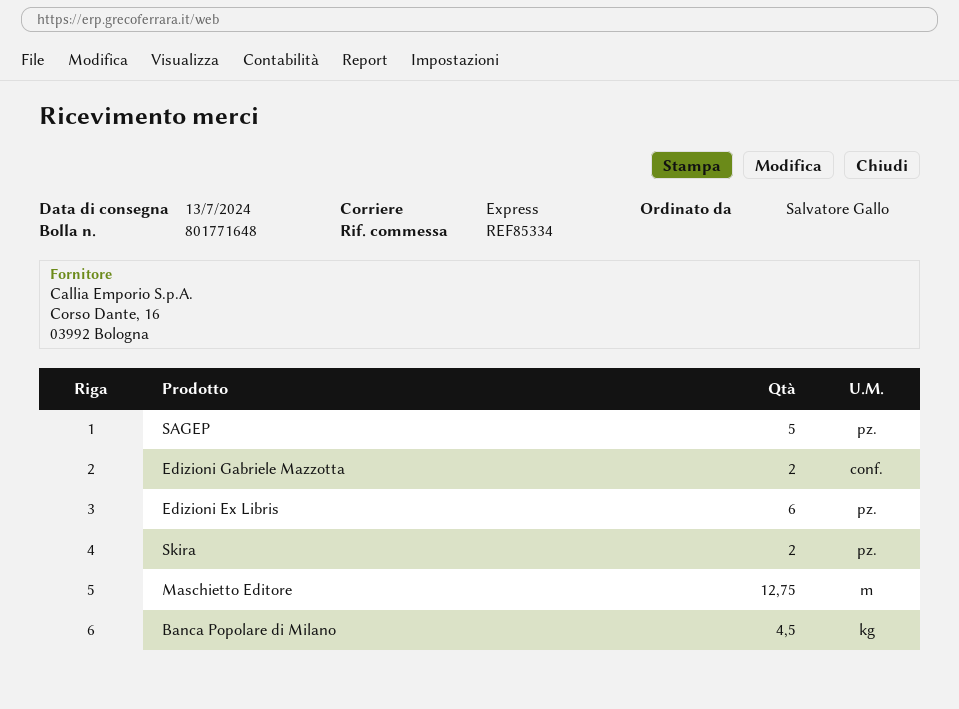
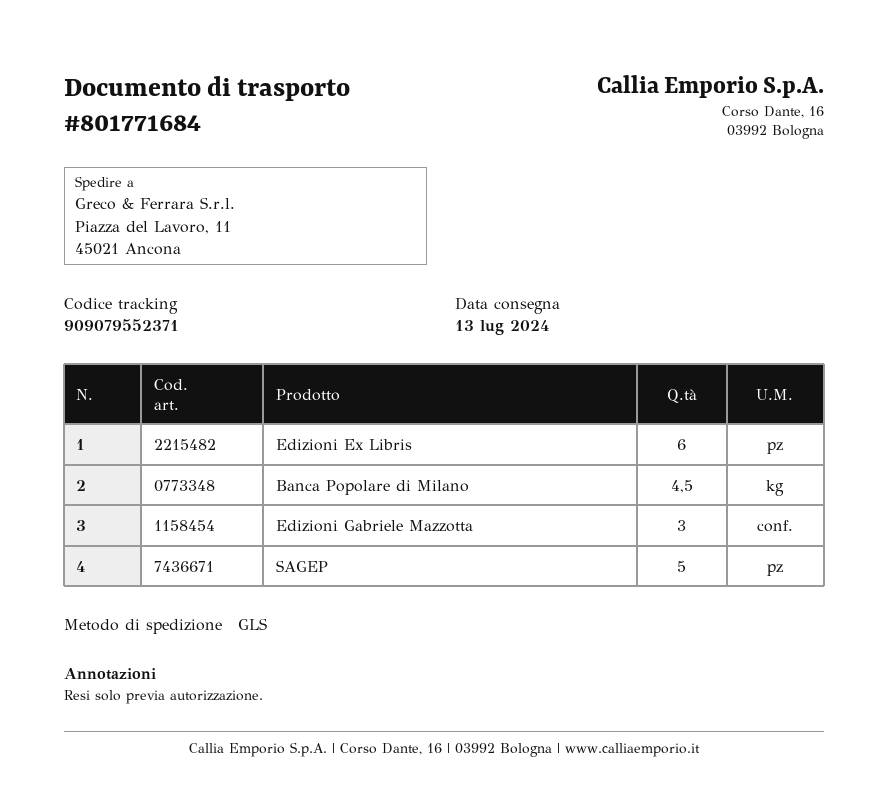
delivery note number: 801771648 -> 801771684
shipping method: express -> GLS
Edizioni Gabriele Mazzotta: 2 -> 3
Skira: 2 -> none
Maschietto Editore: 12.75 -> none

